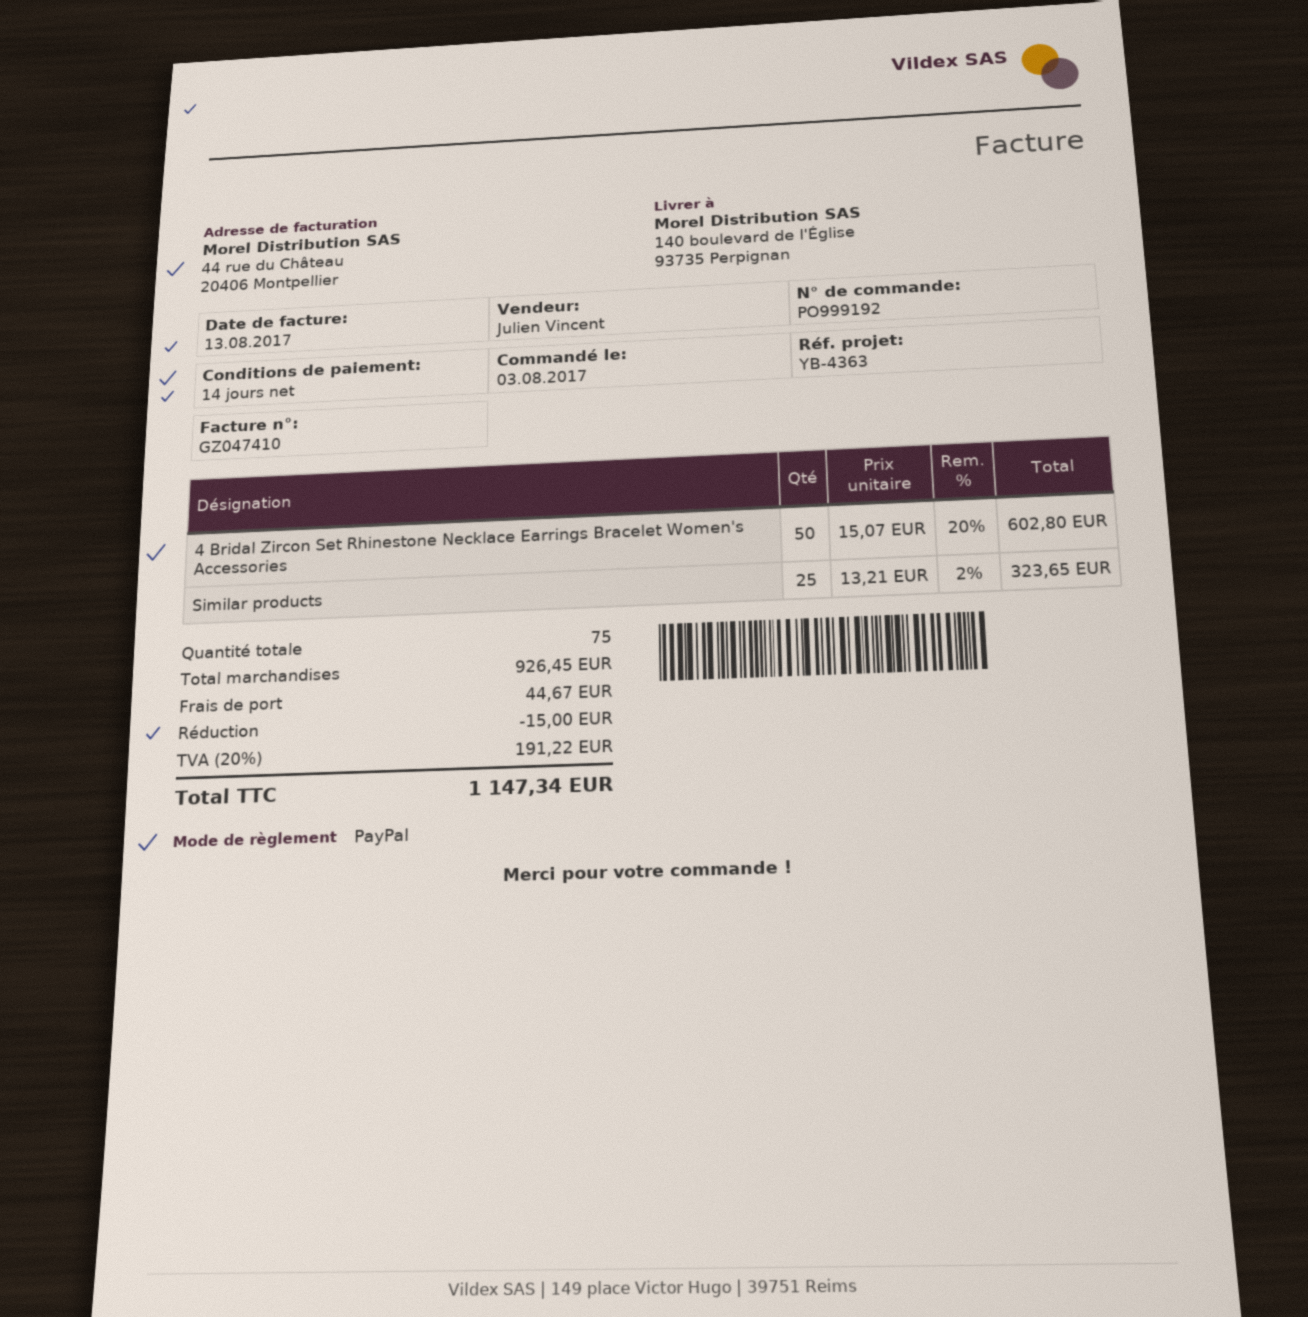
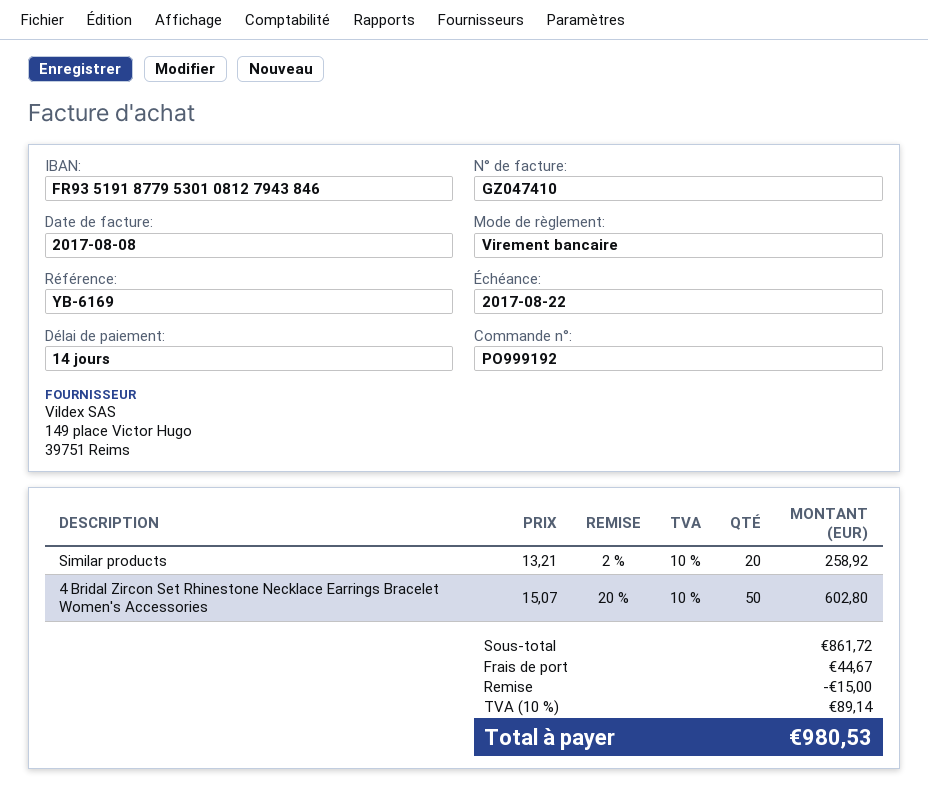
invoice date: 2017-08-13 -> 2017-08-08
reference: YB-4363 -> YB-6169
payment method: PayPal -> bank transfer
Similar products: 25 x 13.21 - 2% = 323.65 -> 20 x 13.21 - 2% = 258.92
subtotal: 926.45 -> 861.72
tax: 20% = 191.22 -> 10% = 89.14
total: 1147.34 -> 980.53

